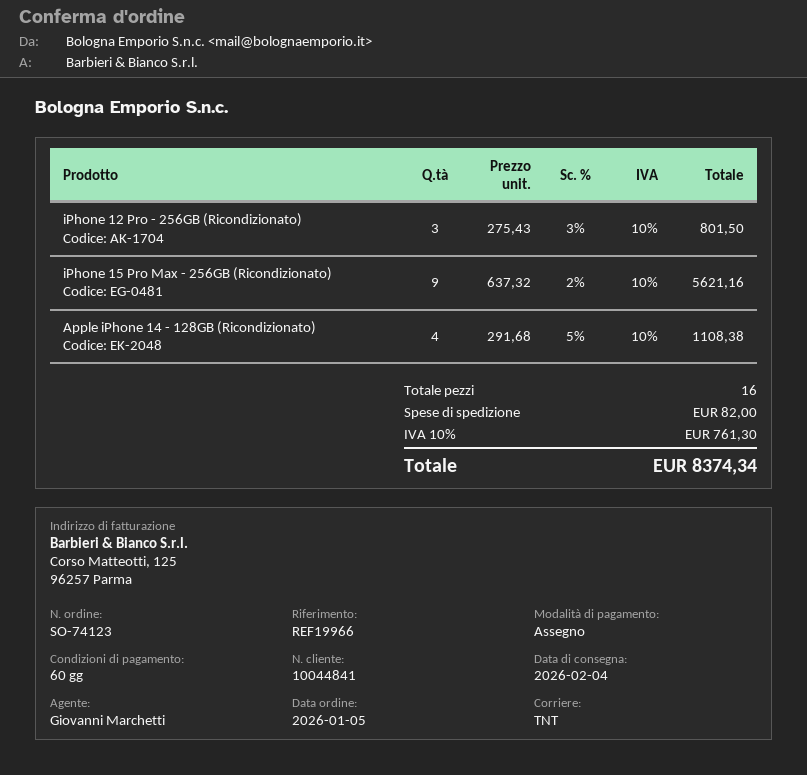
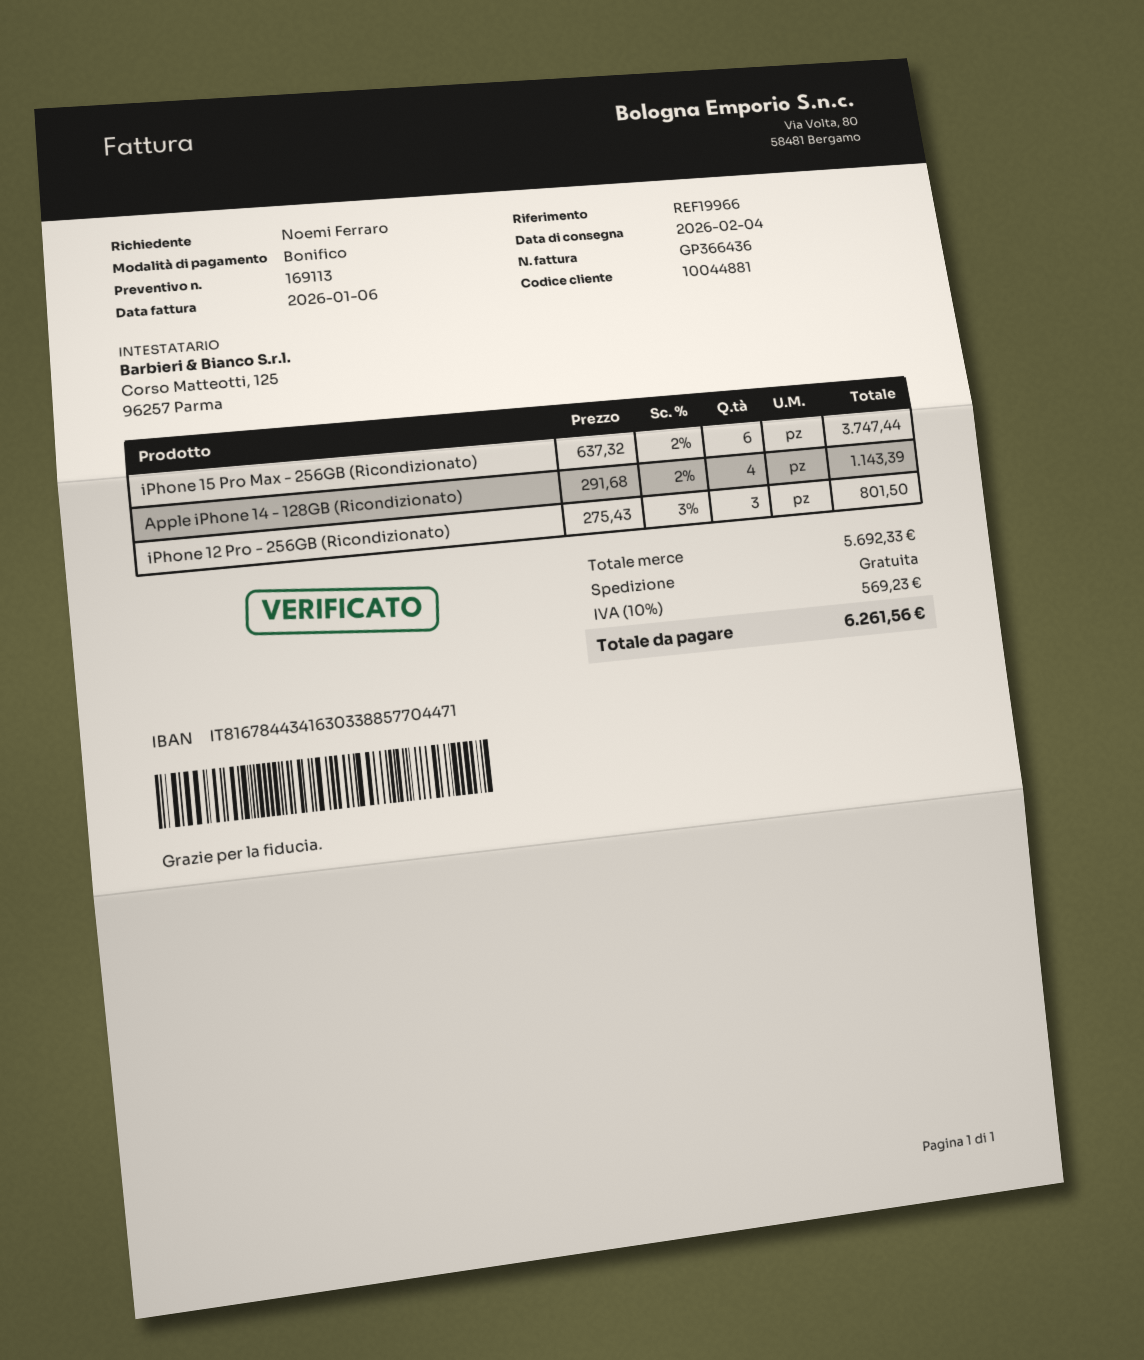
customer number: 10044841 -> 10044881
payment method: cheque -> bank transfer
iPhone 15 Pro Max - 256GB (Ricondizionato): 9 x 637.32 - 2% = 5621.16 -> 6 x 637.32 - 2% = 3747.44
Apple iPhone 14 - 128GB (Ricondizionato): 4 x 291.68 - 5% = 1108.38 -> 4 x 291.68 - 2% = 1143.39
shipping: 82.00 -> 0.00
tax: 10% = 761.30 -> 10% = 569.23
total: 8374.34 -> 6261.56

